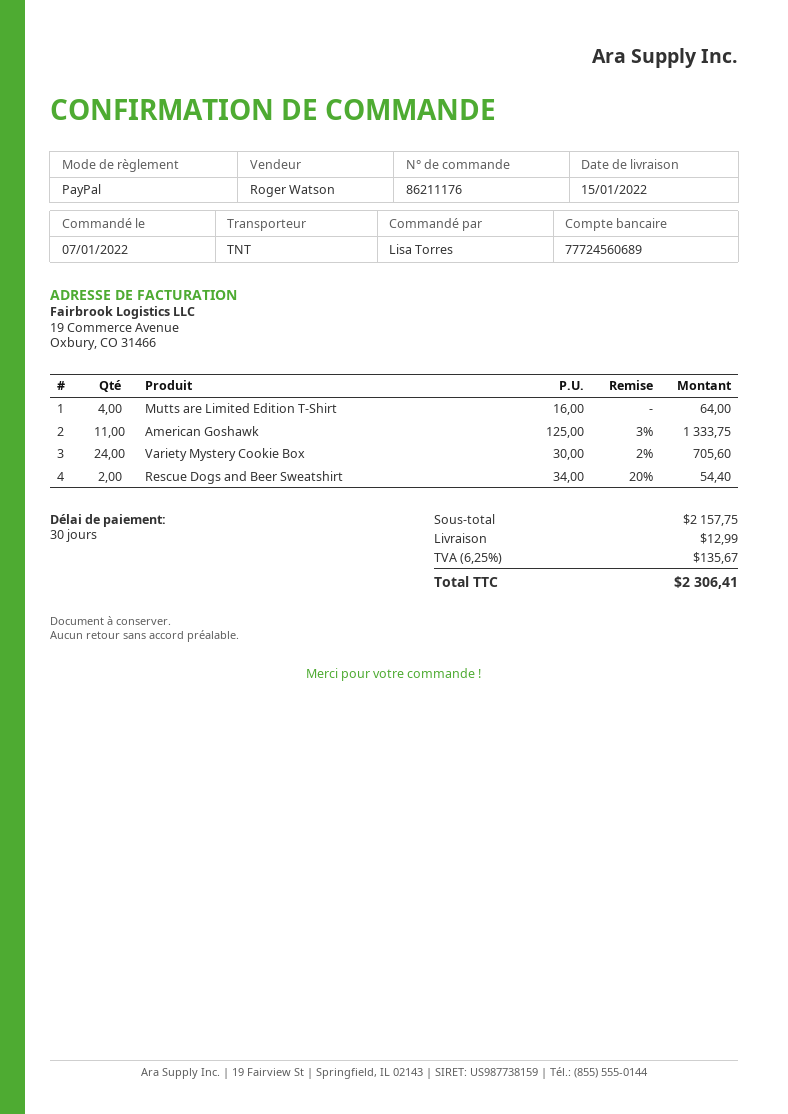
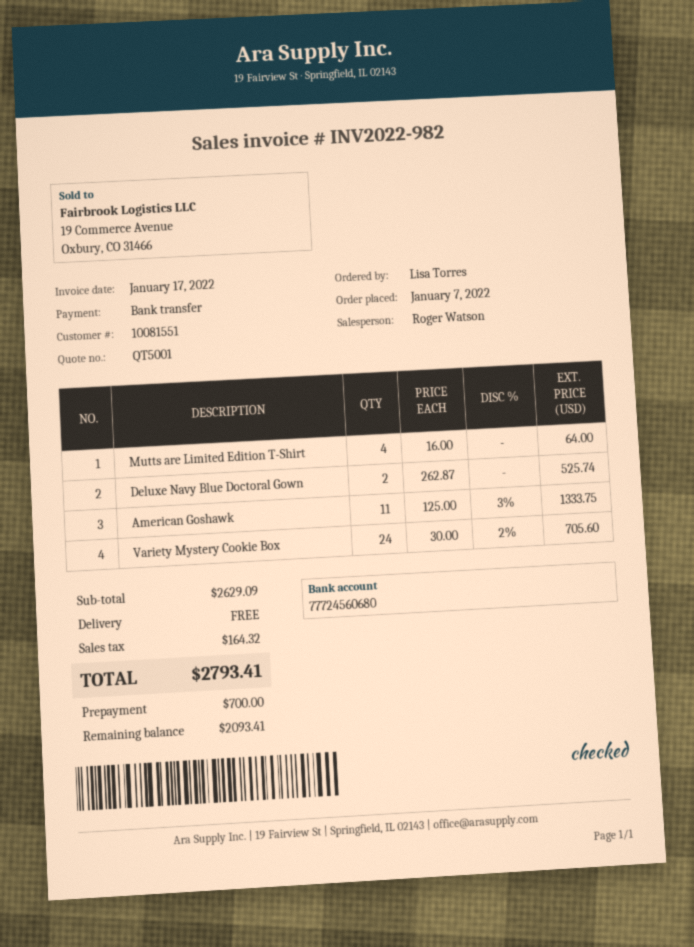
payment method: PayPal -> bank transfer
bank account: 77724560689 -> 77724560680
Rescue Dogs and Beer Sweatshirt: 2 x 34.00 - 20% = 54.40 -> none
Deluxe Navy Blue Doctoral Gown: none -> 2 x 262.87 = 525.74
subtotal: 2157.75 -> 2629.09
shipping: 12.99 -> 0.00
tax: 135.67 -> 164.32
total: 2306.41 -> 2793.41

